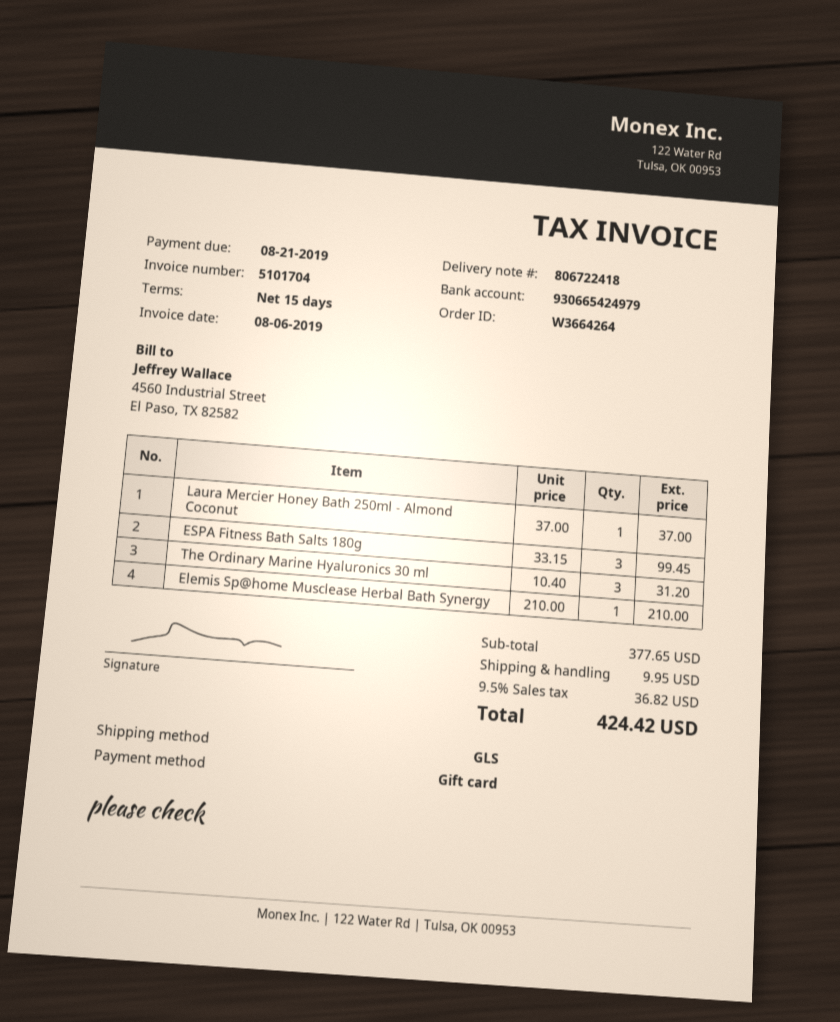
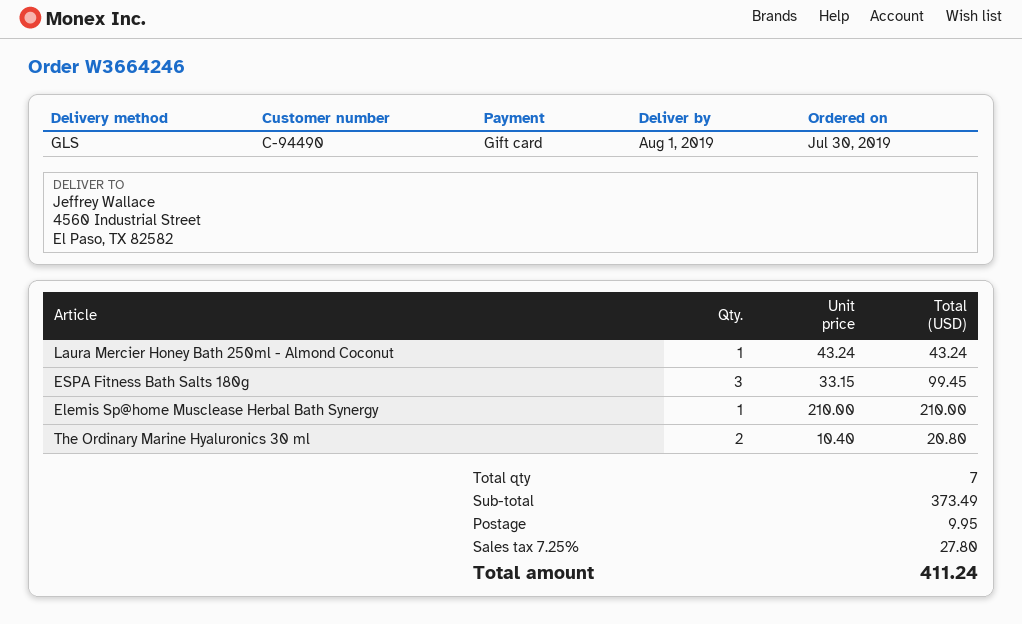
order number: W3664264 -> W3664246
Laura Mercier Honey Bath 250ml - Almond Coconut: 1 x 37.00 = 37.00 -> 1 x 43.24 = 43.24
The Ordinary Marine Hyaluronics 30 ml: 3 x 10.40 = 31.20 -> 2 x 10.40 = 20.80
subtotal: 377.65 -> 373.49
tax: 9.5% = 36.82 -> 7.25% = 27.80
total: 424.42 -> 411.24

